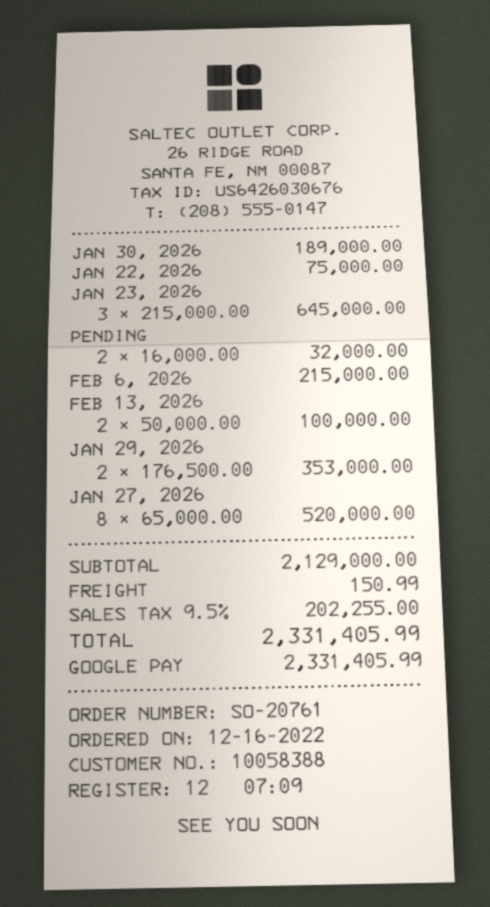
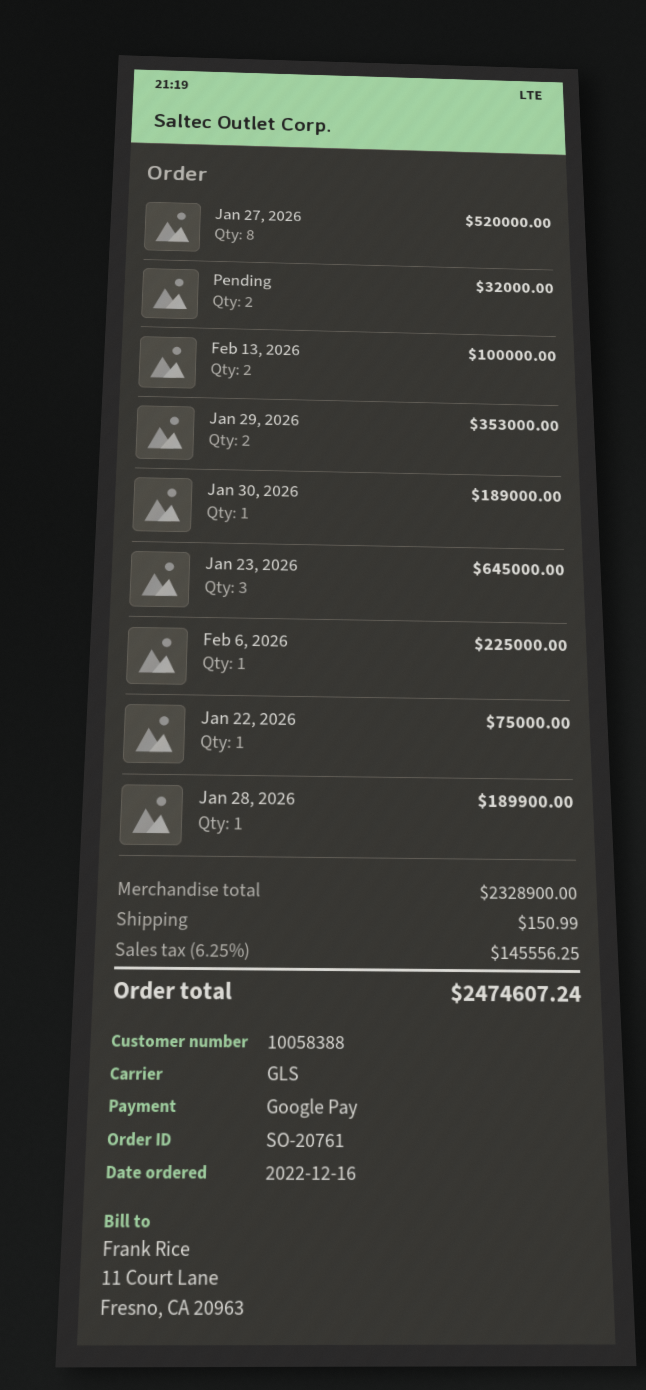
FEB 6, 2026: 1 for 215000.00 -> 1 for 225000.00
Jan 28, 2026: none -> 1 for 189900.00
subtotal: 2129000.00 -> 2328900.00
tax: 9.5% = 202255.00 -> 6.25% = 145556.25
total: 2331405.99 -> 2474607.24

